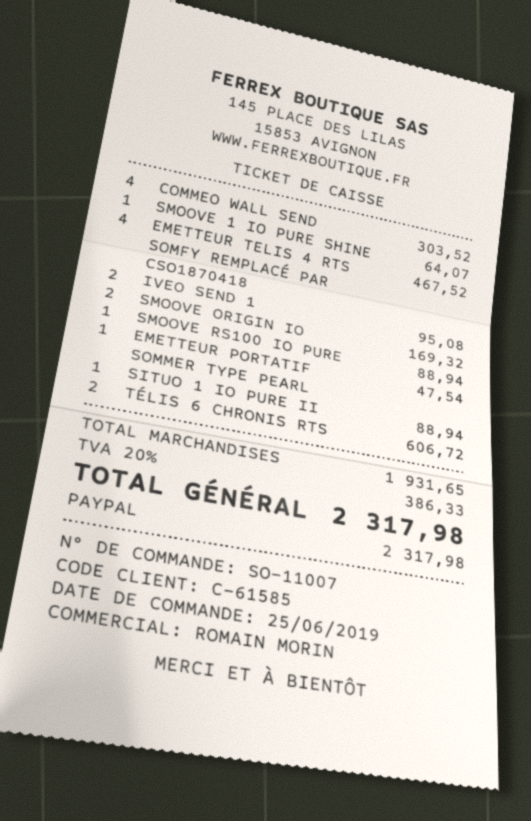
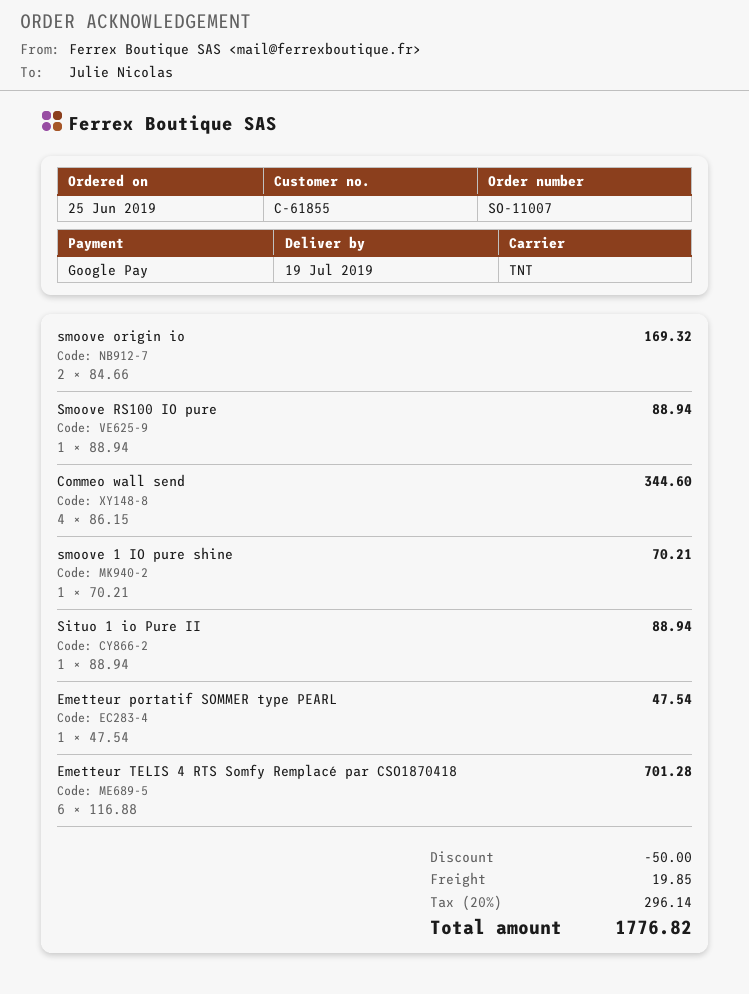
customer number: C-61585 -> C-61855
payment method: PayPal -> Google Pay
COMMEO WALL SEND: 4 for 303.52 -> 4 for 344.60
SMOOVE 1 IO PURE SHINE: 1 for 64.07 -> 1 for 70.21
EMETTEUR TELIS 4 RTS SOMFY REMPLACÉ PAR CSO1870418: 4 for 467.52 -> 6 for 701.28
IVEO SEND 1: 2 for 95.08 -> none
TÉLIS 6 CHRONIS RTS: 2 for 606.72 -> none
discount: none -> 50.00
shipping: none -> 19.85
tax: 20% = 386.33 -> 20% = 296.14
total: 2317.98 -> 1776.82

